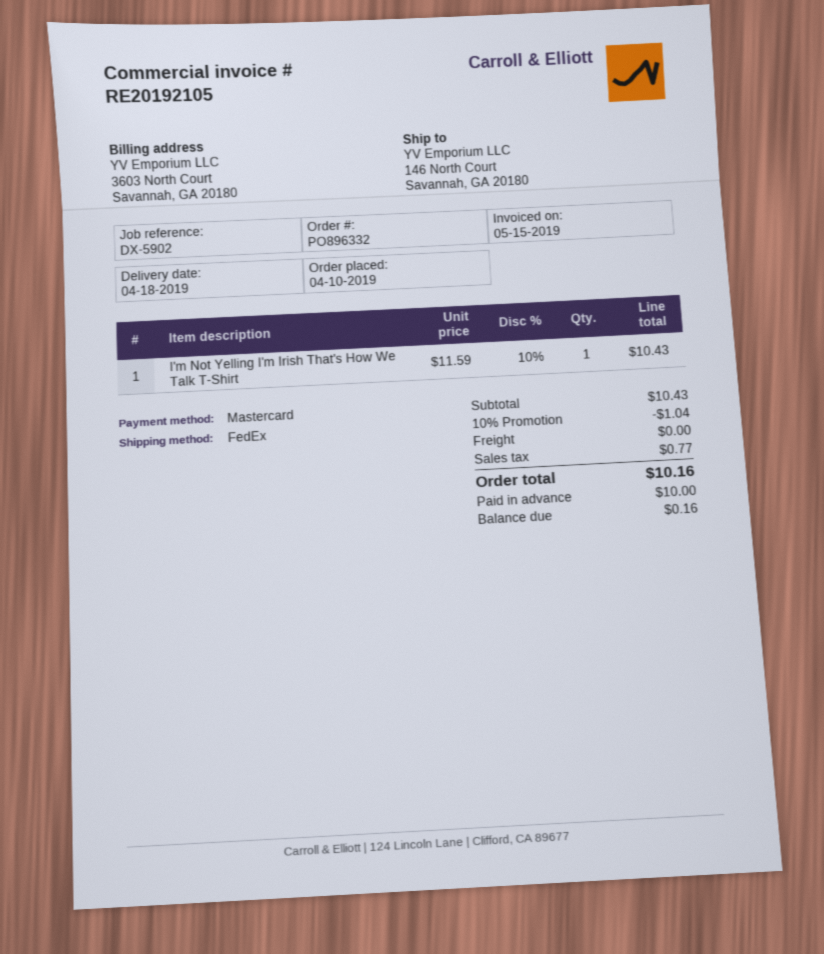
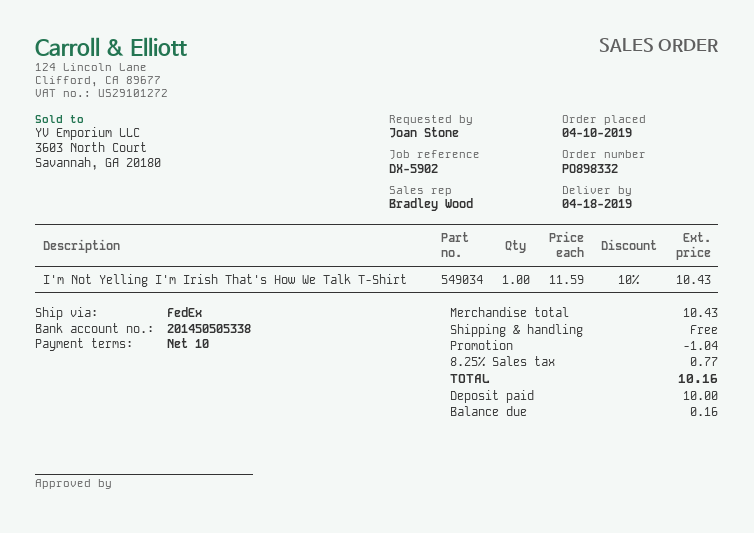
order number: PO896332 -> PO898332

